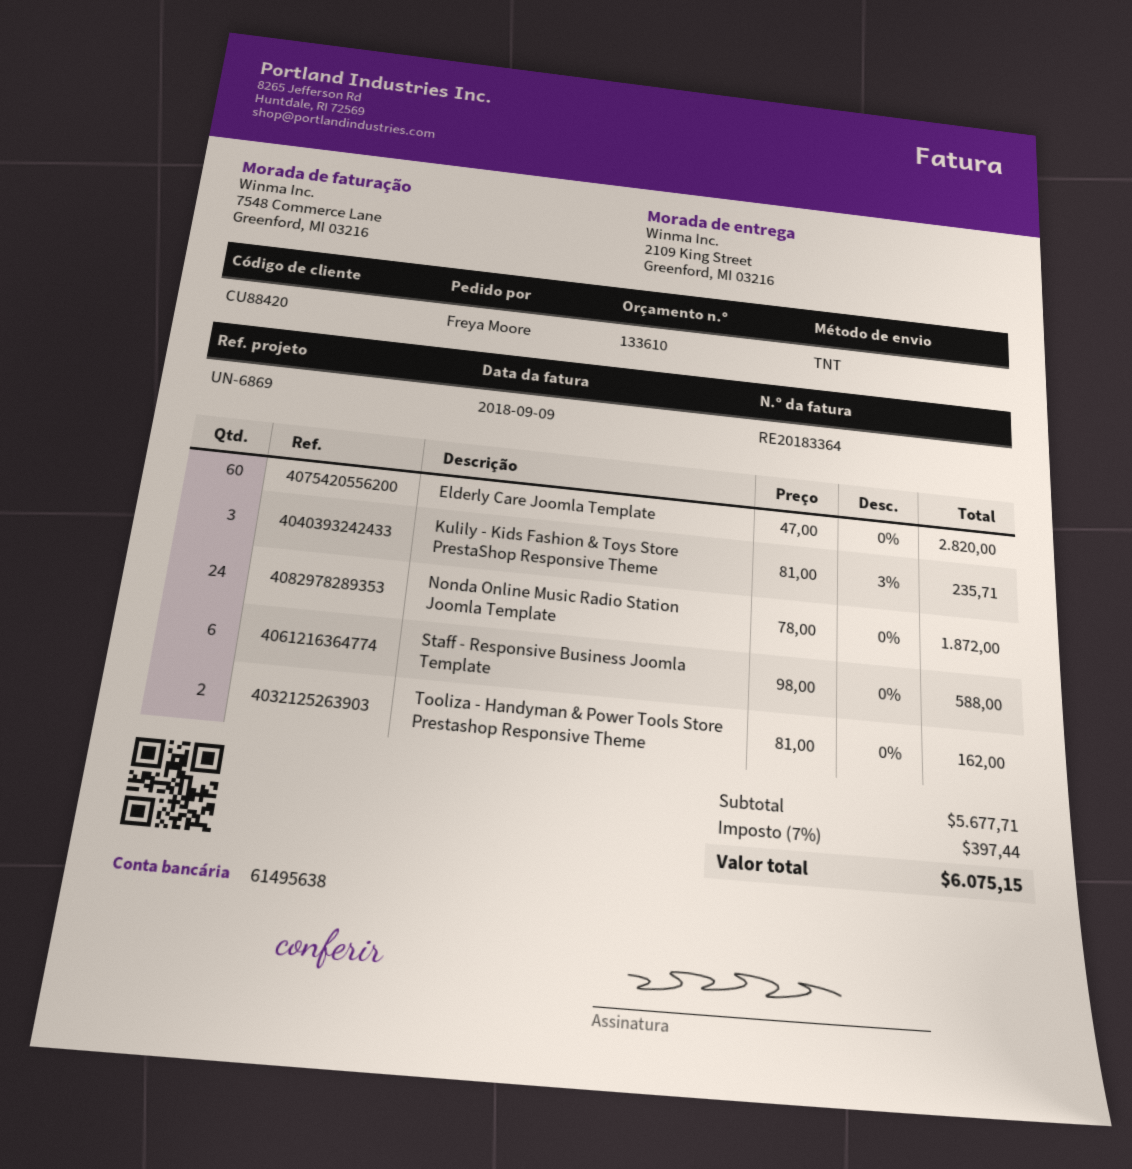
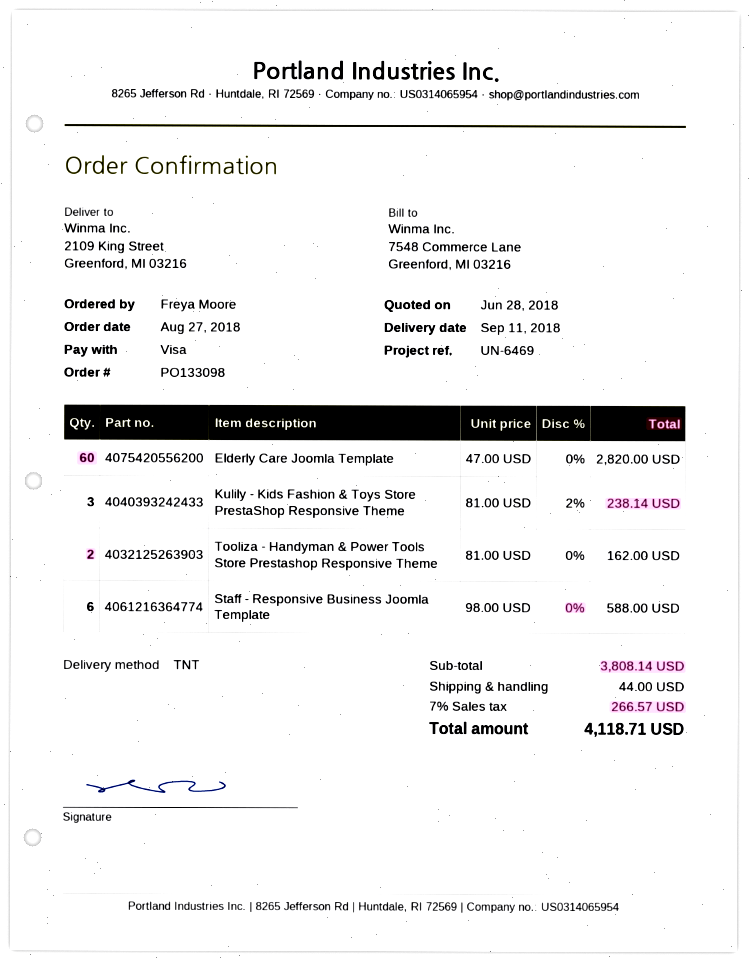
reference: UN-6869 -> UN-6469
Kulily - Kids Fashion & Toys Store PrestaShop Responsive Theme: 3 x 81.00 - 3% = 235.71 -> 3 x 81.00 - 2% = 238.14
Nonda Online Music Radio Station Joomla Template: 24 x 78.00 = 1872.00 -> none
subtotal: 5677.71 -> 3808.14
shipping: none -> 44.00
tax: 7% = 397.44 -> 7% = 266.57
total: 6075.15 -> 4118.71

